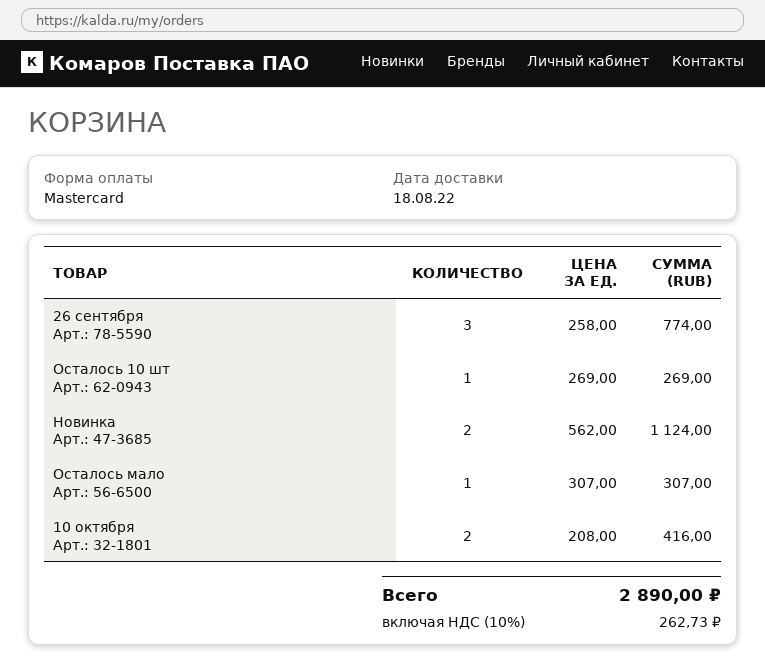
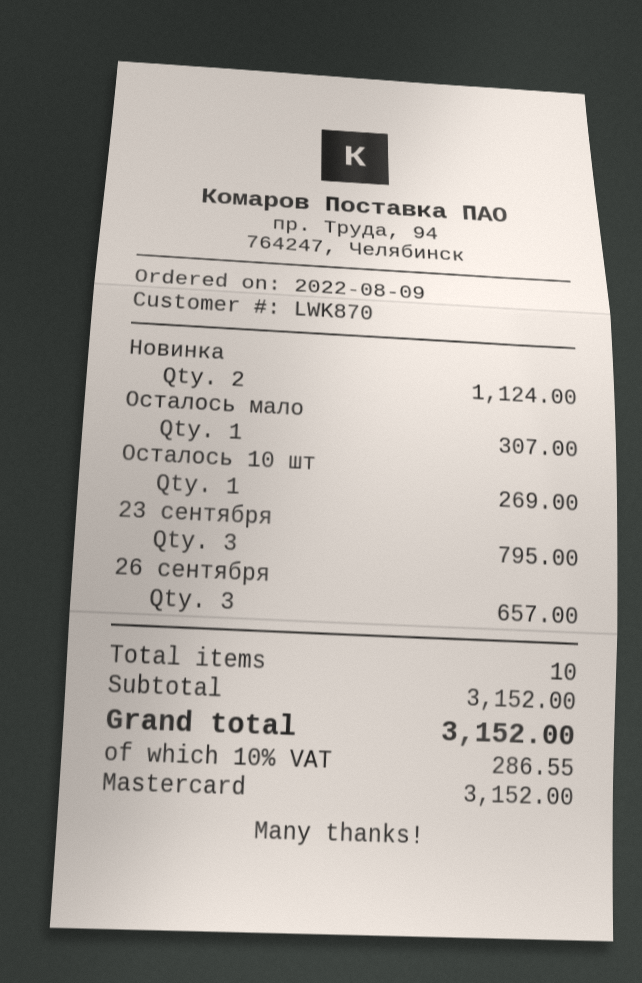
26 сентября: 3 for 774.00 -> 3 for 657.00
10 октября: 2 for 416.00 -> none
23 сентября: none -> 3 for 795.00
tax: 10% = 262.73 -> 10% = 286.55
total: 2890.00 -> 3152.00

